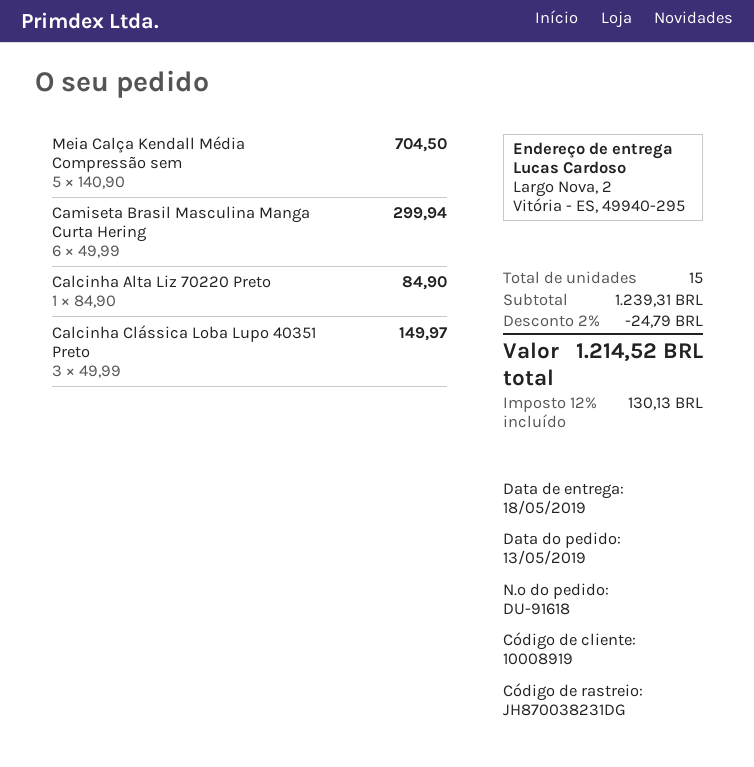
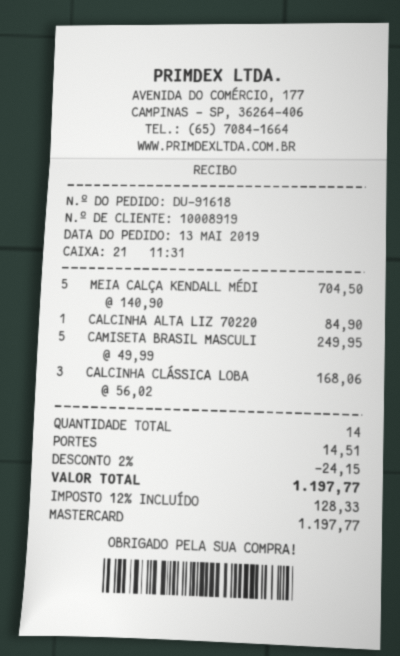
Camiseta Brasil Masculina Manga Curta Hering: 6 x 49.99 = 299.94 -> 5 x 49.99 = 249.95
Calcinha Clássica Loba Lupo 40351 Preto: 3 x 49.99 = 149.97 -> 3 x 56.02 = 168.06
total quantity: 15 -> 14
discount: 2% = 24.79 -> 2% = 24.15
shipping: none -> 14.51
tax: 12% = 130.13 -> 12% = 128.33
total: 1214.52 -> 1197.77

